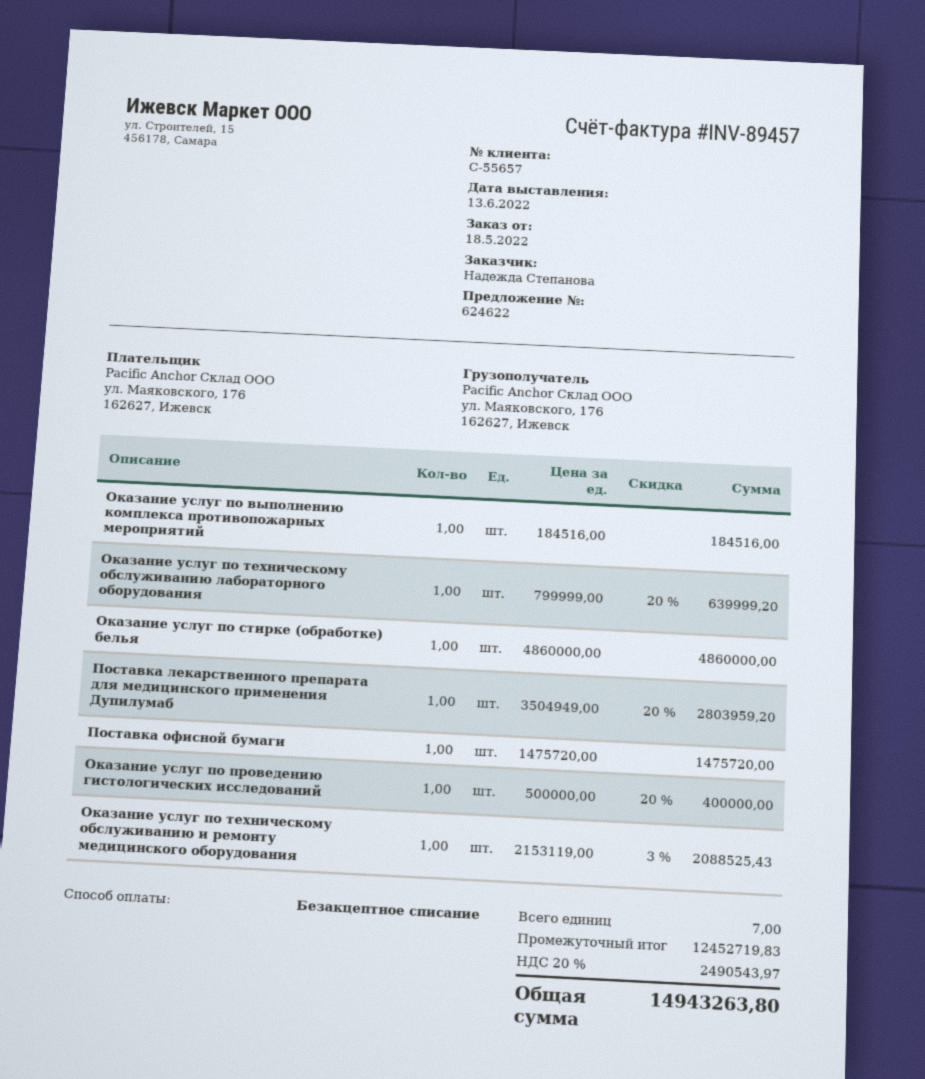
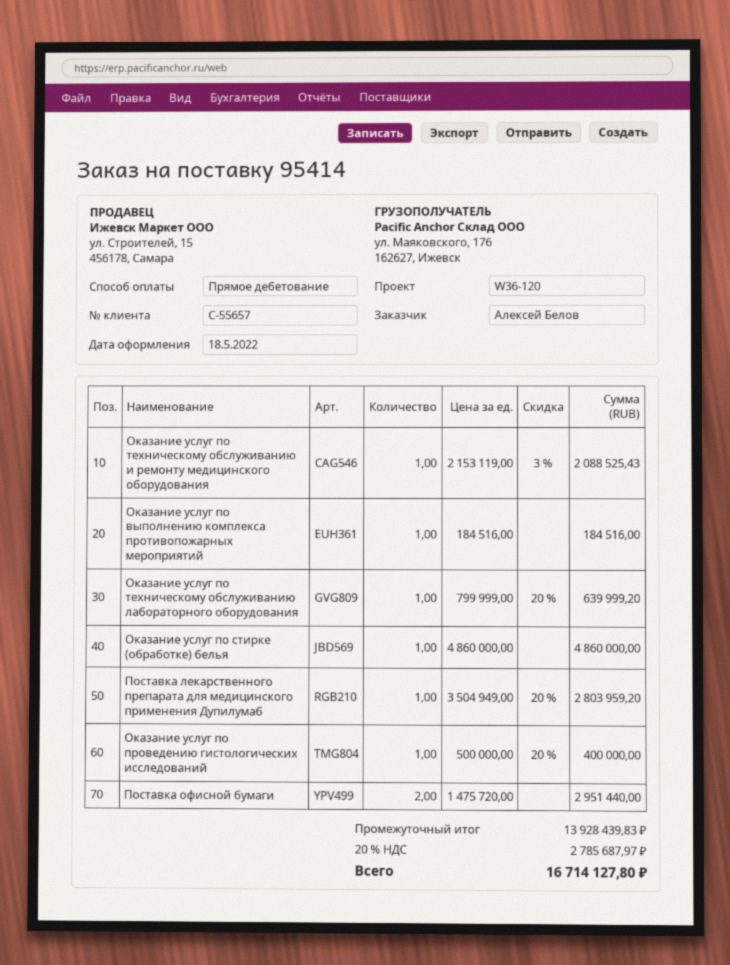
ordered by: Надежда Степанова -> Алексей Белов
Поставка офисной бумаги: 1 x 1475720.00 = 1475720.00 -> 2 x 1475720.00 = 2951440.00
subtotal: 12452719.83 -> 13928439.83
tax: 20% = 2490543.97 -> 20% = 2785687.97
total: 14943263.80 -> 16714127.80

